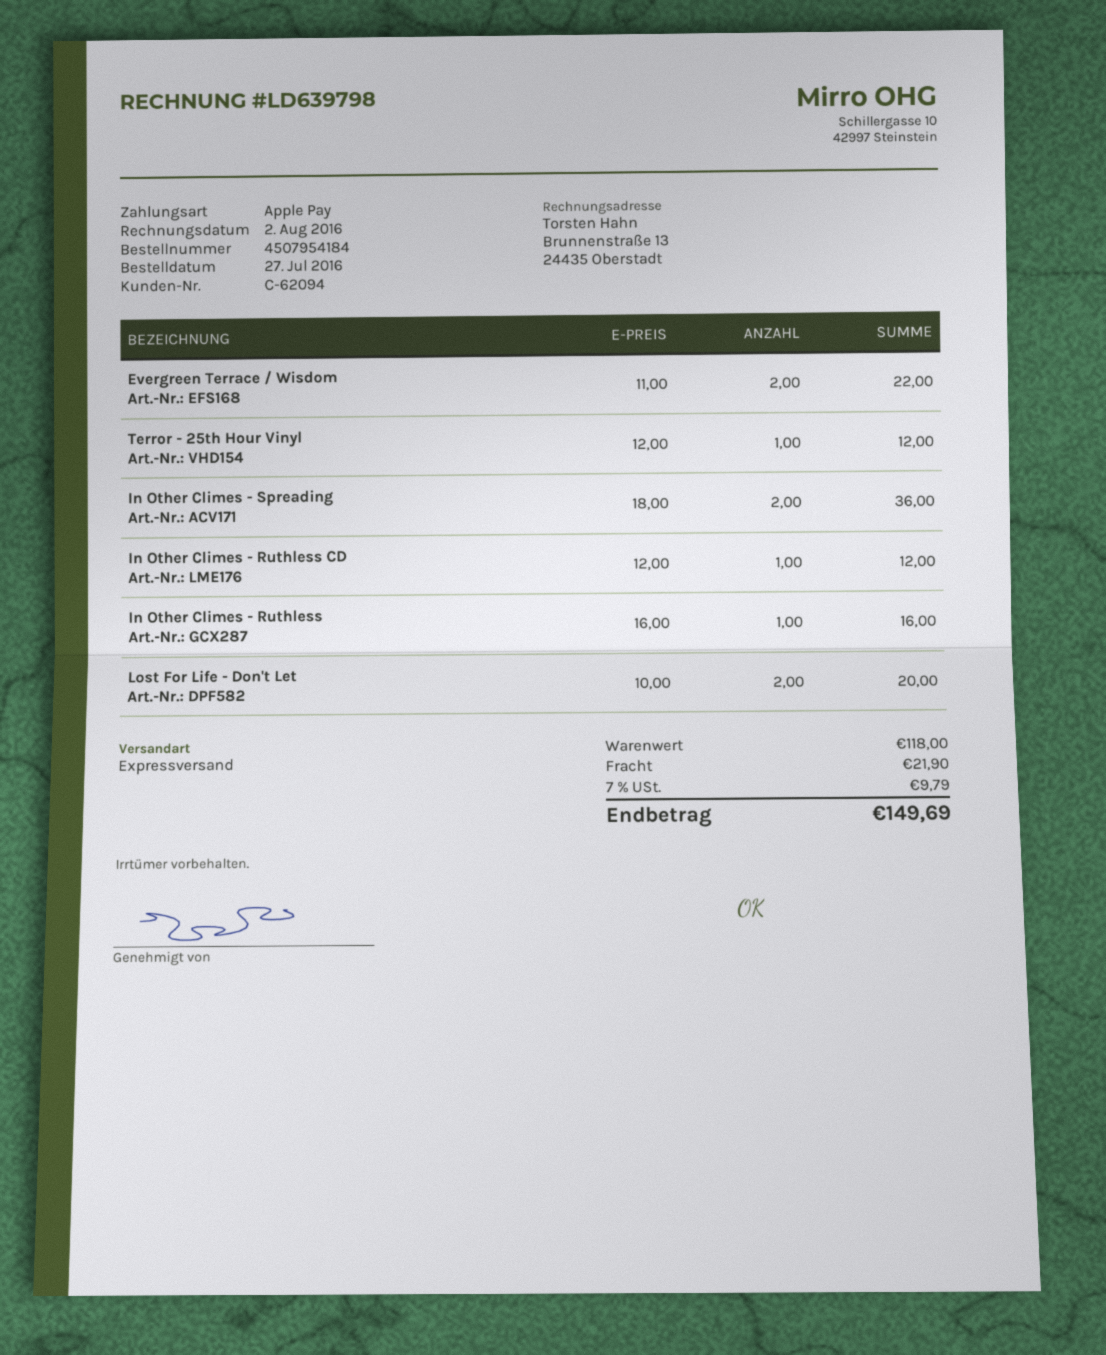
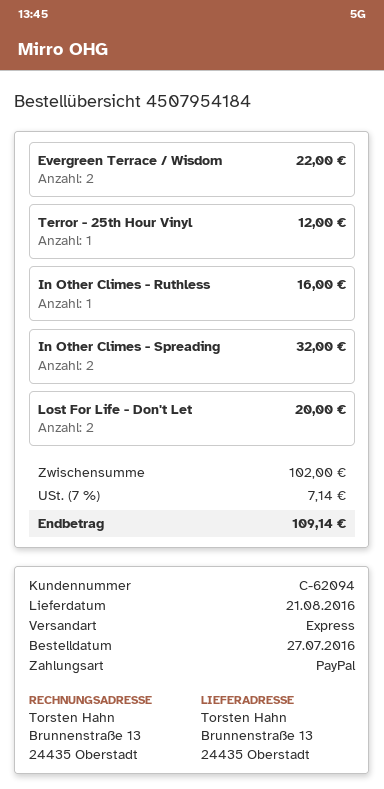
payment method: Apple Pay -> PayPal
In Other Climes - Spreading: 2 for 36.00 -> 2 for 32.00
In Other Climes - Ruthless CD: 1 for 12.00 -> none
subtotal: 118.00 -> 102.00
shipping: 21.90 -> none
tax: 7% = 9.79 -> 7% = 7.14
total: 149.69 -> 109.14

